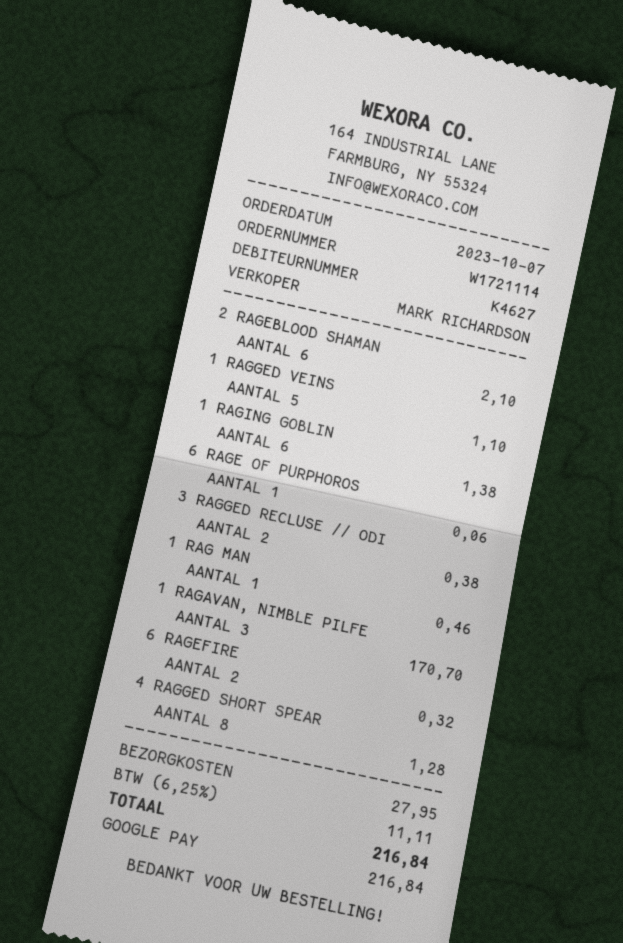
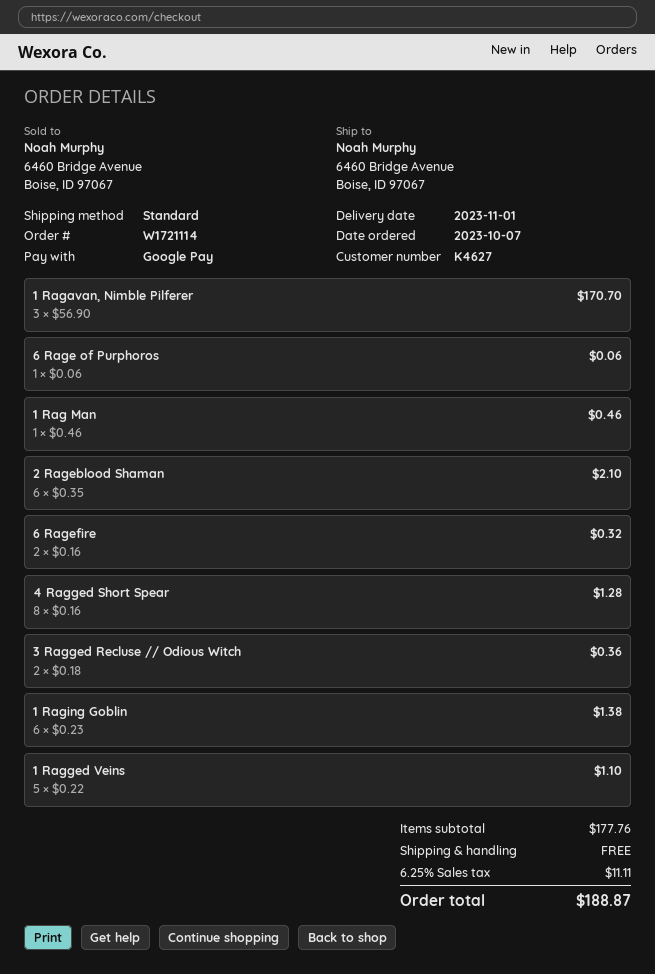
3 RAGGED RECLUSE // ODI: 2 for 0.38 -> 2 for 0.36
shipping: 27.95 -> 0.00
total: 216.84 -> 188.87

